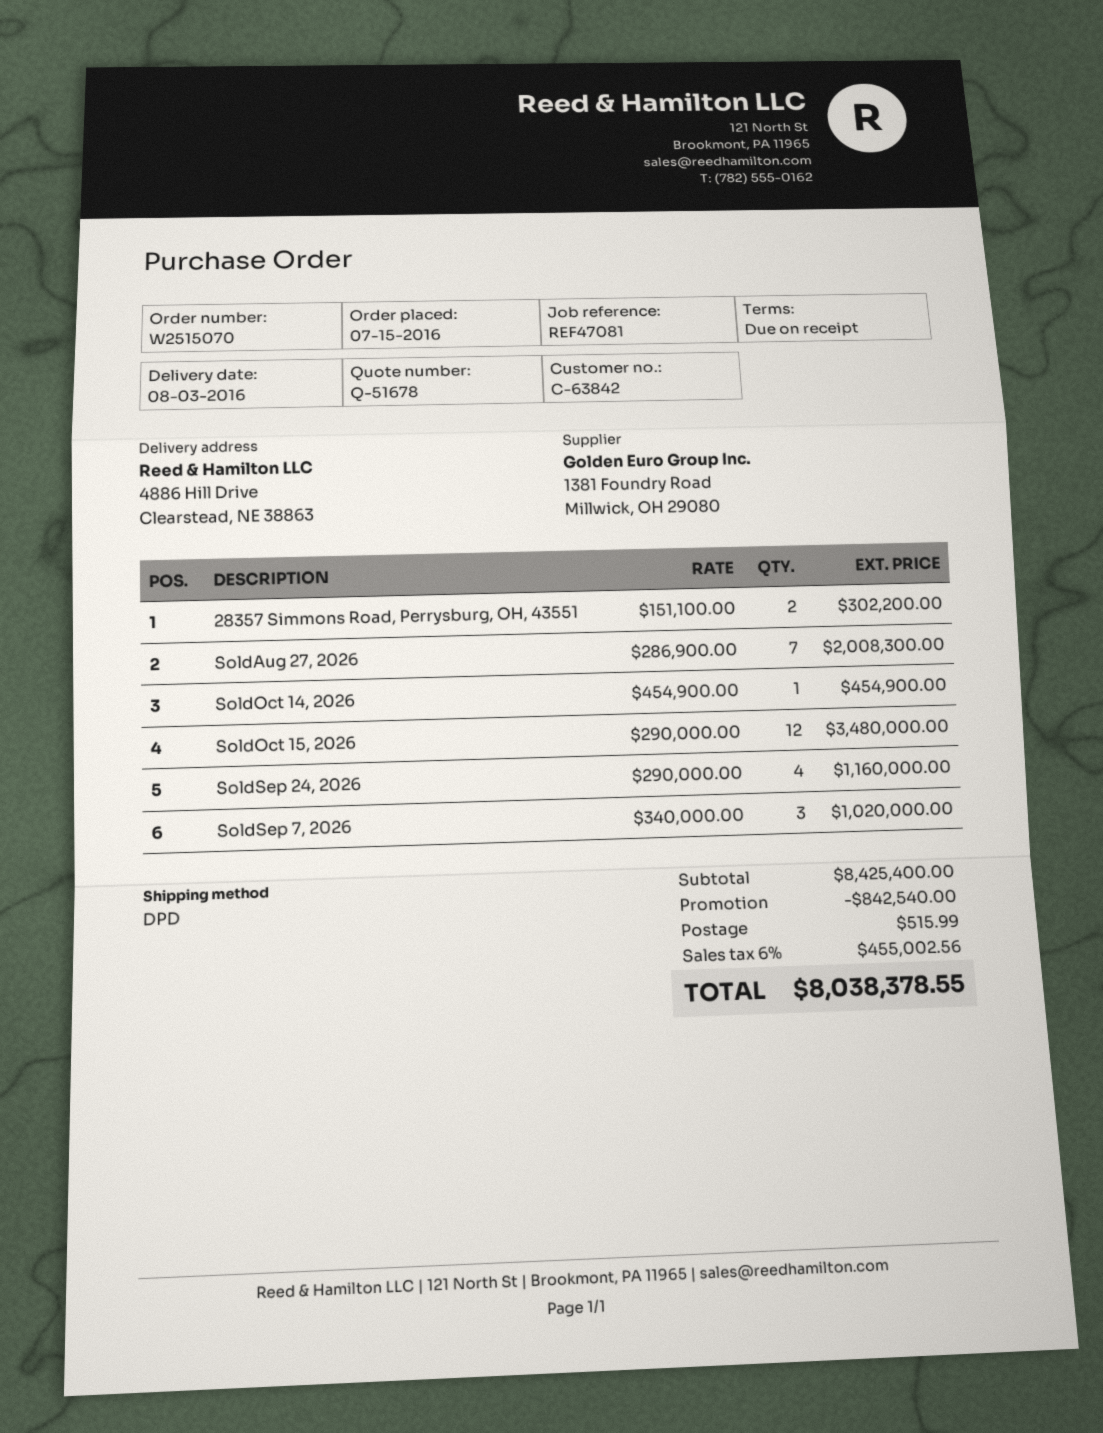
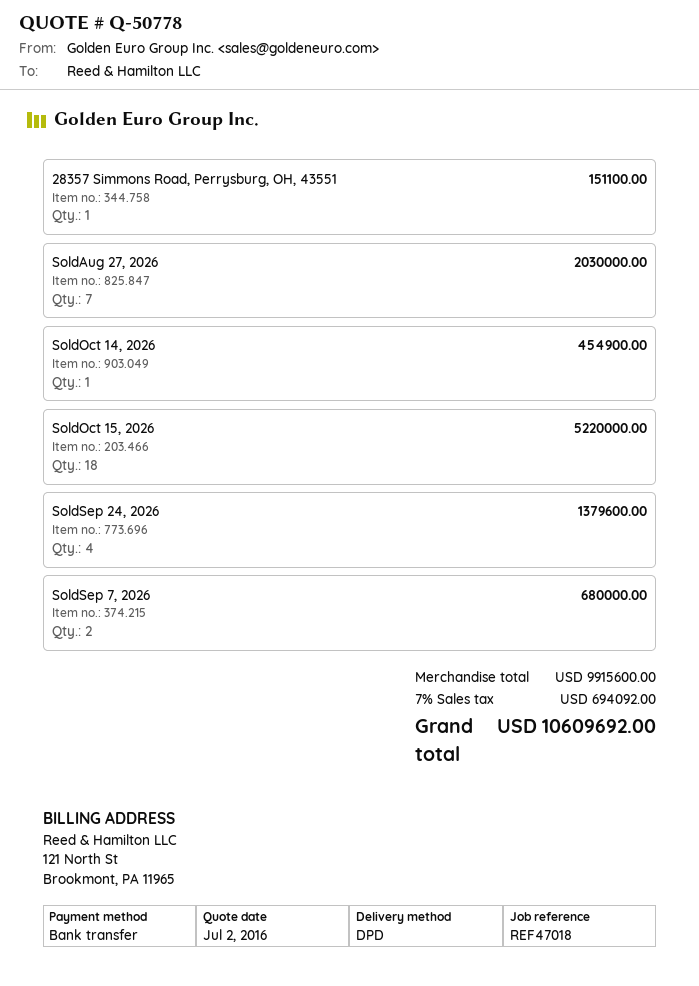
quote number: Q-51678 -> Q-50778
reference: REF47081 -> REF47018
28357 Simmons Road, Perrysburg, OH, 43551: 2 for 302200.00 -> 1 for 151100.00
SoldAug 27, 2026: 7 for 2008300.00 -> 7 for 2030000.00
SoldOct 15, 2026: 12 for 3480000.00 -> 18 for 5220000.00
SoldSep 24, 2026: 4 for 1160000.00 -> 4 for 1379600.00
SoldSep 7, 2026: 3 for 1020000.00 -> 2 for 680000.00
subtotal: 8425400.00 -> 9915600.00
discount: 842540.00 -> none
shipping: 515.99 -> none
tax: 6% = 455002.56 -> 7% = 694092.00
total: 8038378.55 -> 10609692.00

